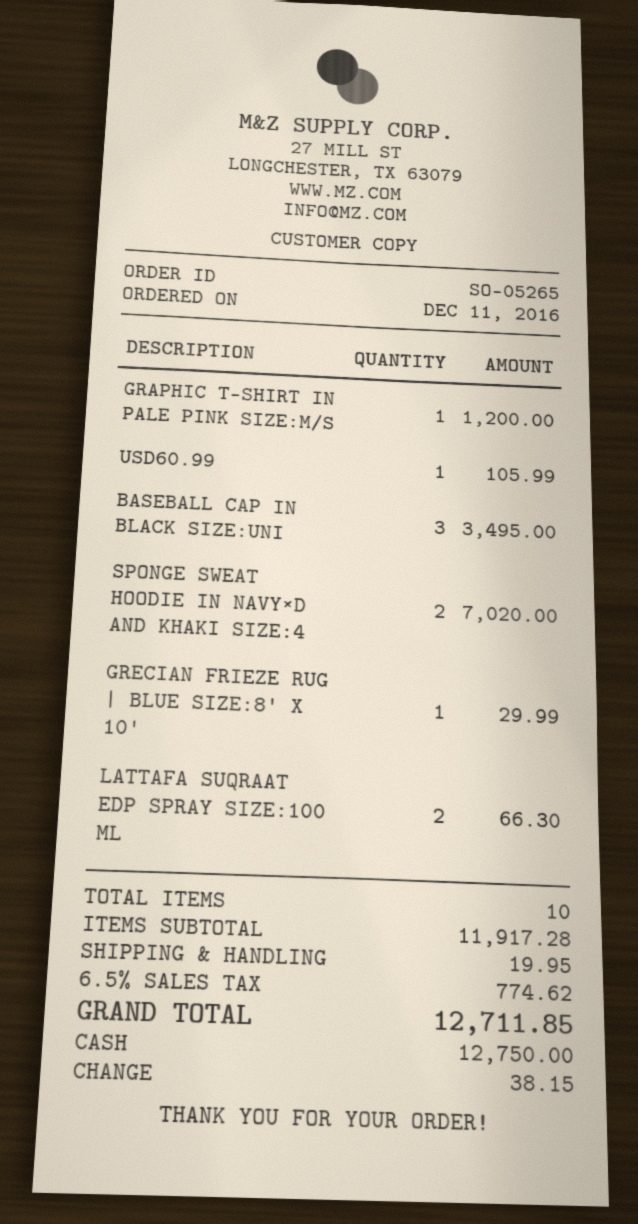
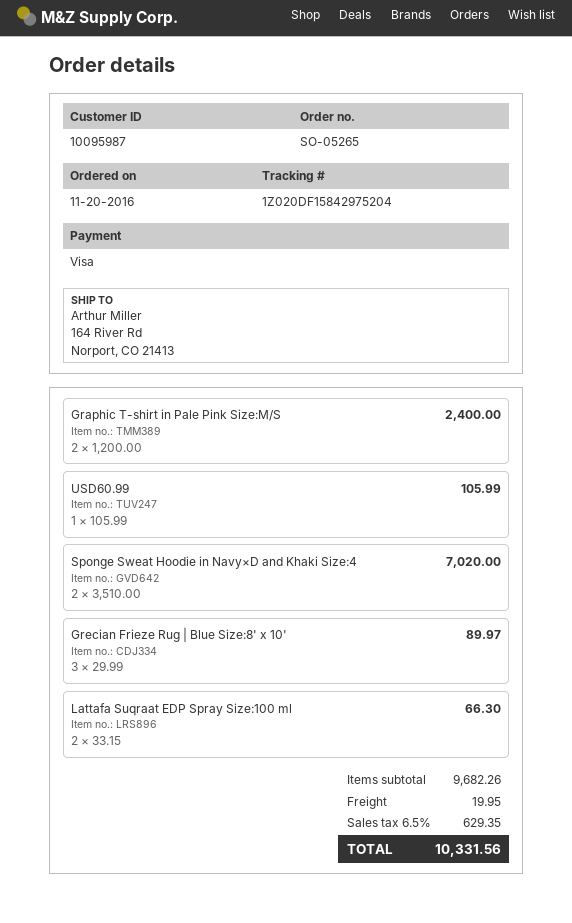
order date: 2016-12-11 -> 2016-11-20
payment method: cash -> Visa
GRAPHIC T-SHIRT IN PALE PINK SIZE:M/S: 1 for 1200.00 -> 2 for 2400.00
BASEBALL CAP IN BLACK SIZE:UNI: 3 for 3495.00 -> none
GRECIAN FRIEZE RUG | BLUE SIZE:8' X 10': 1 for 29.99 -> 3 for 89.97
subtotal: 11917.28 -> 9682.26
tax: 6.5% = 774.62 -> 6.5% = 629.35
total: 12711.85 -> 10331.56

